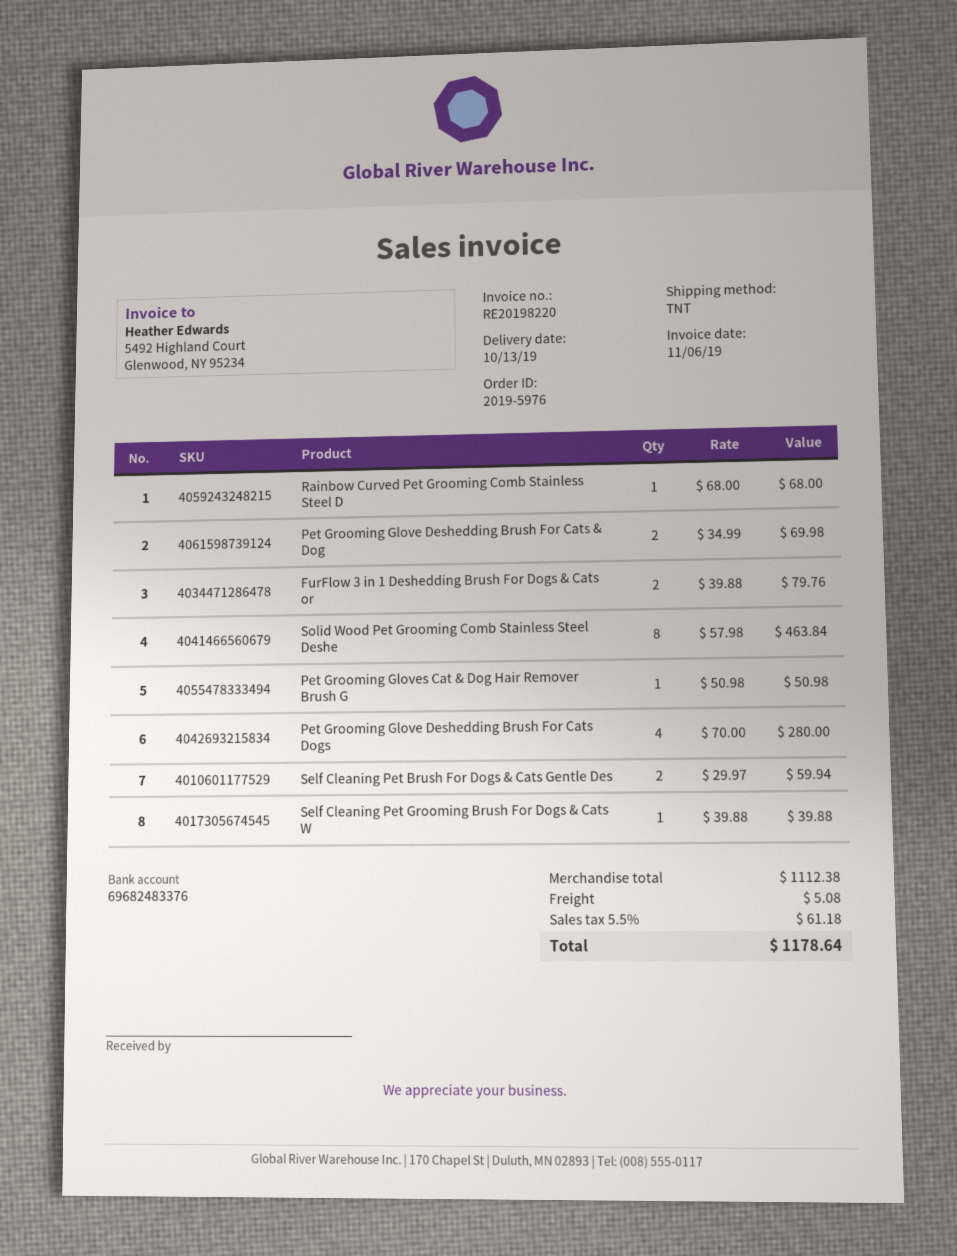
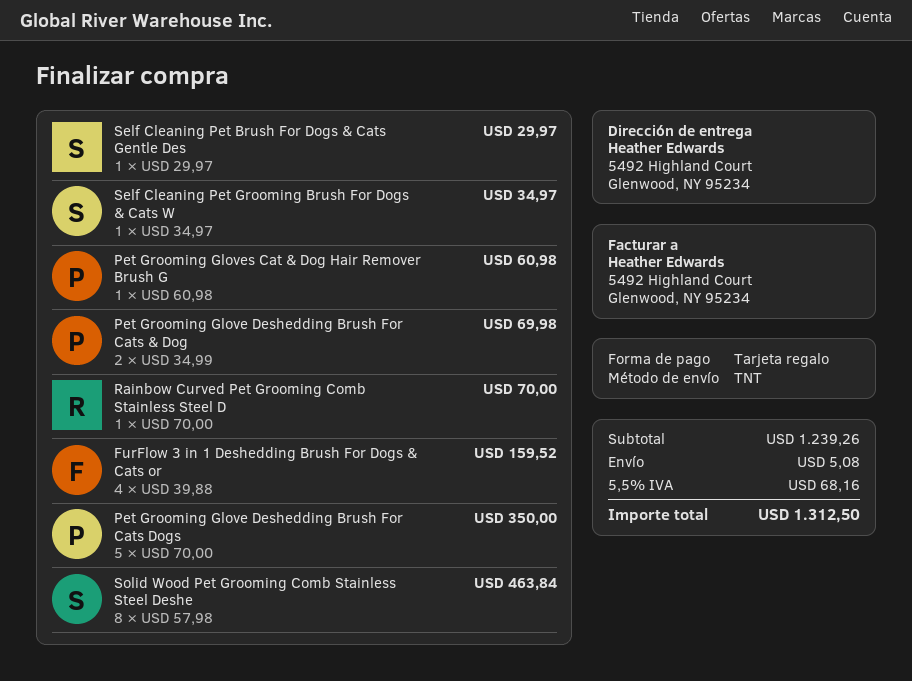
Rainbow Curved Pet Grooming Comb Stainless Steel D: 1 x 68.00 = 68.00 -> 1 x 70.00 = 70.00
FurFlow 3 in 1 Deshedding Brush For Dogs & Cats or: 2 x 39.88 = 79.76 -> 4 x 39.88 = 159.52
Pet Grooming Gloves Cat & Dog Hair Remover Brush G: 1 x 50.98 = 50.98 -> 1 x 60.98 = 60.98
Pet Grooming Glove Deshedding Brush For Cats Dogs: 4 x 70.00 = 280.00 -> 5 x 70.00 = 350.00
Self Cleaning Pet Brush For Dogs & Cats Gentle Des: 2 x 29.97 = 59.94 -> 1 x 29.97 = 29.97
Self Cleaning Pet Grooming Brush For Dogs & Cats W: 1 x 39.88 = 39.88 -> 1 x 34.97 = 34.97
subtotal: 1112.38 -> 1239.26
tax: 5.5% = 61.18 -> 5.5% = 68.16
total: 1178.64 -> 1312.50

